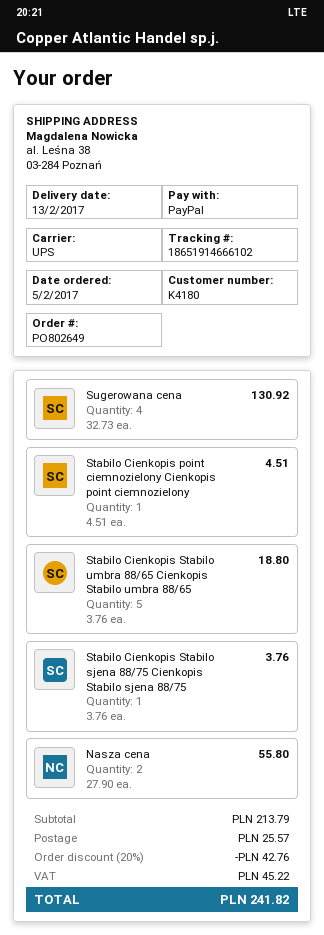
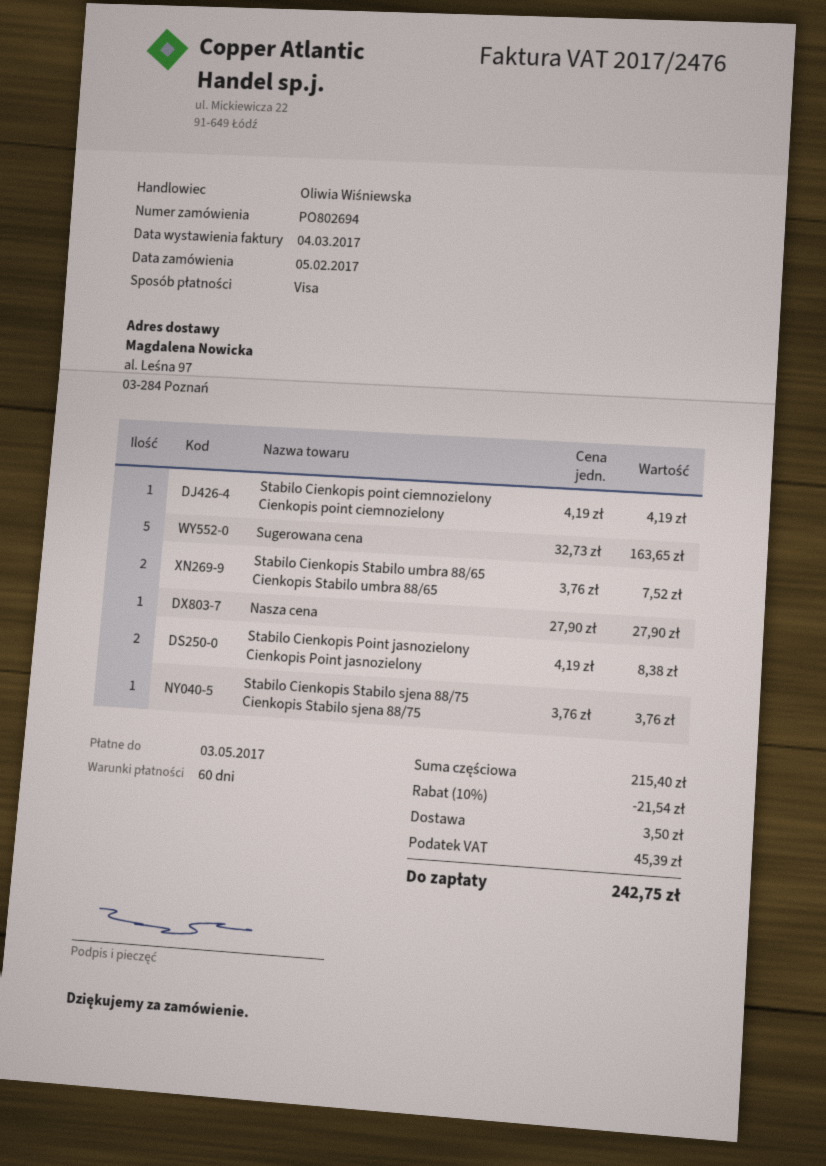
order number: PO802649 -> PO802694
payment method: PayPal -> Visa
ship to: al. Leśna 38, 03-284 Poznań -> al. Leśna 97, 03-284 Poznań
Sugerowana cena: 4 x 32.73 = 130.92 -> 5 x 32.73 = 163.65
Stabilo Cienkopis point ciemnozielony Cienkopis point ciemnozielony: 1 x 4.51 = 4.51 -> 1 x 4.19 = 4.19
Stabilo Cienkopis Stabilo umbra 88/65 Cienkopis Stabilo umbra 88/65: 5 x 3.76 = 18.80 -> 2 x 3.76 = 7.52
Nasza cena: 2 x 27.90 = 55.80 -> 1 x 27.90 = 27.90
Stabilo Cienkopis Point jasnozielony Cienkopis Point jasnozielony: none -> 2 x 4.19 = 8.38
subtotal: 213.79 -> 215.40
discount: 20% = 42.76 -> 10% = 21.54
shipping: 25.57 -> 3.50
tax: 45.22 -> 45.39
total: 241.82 -> 242.75

